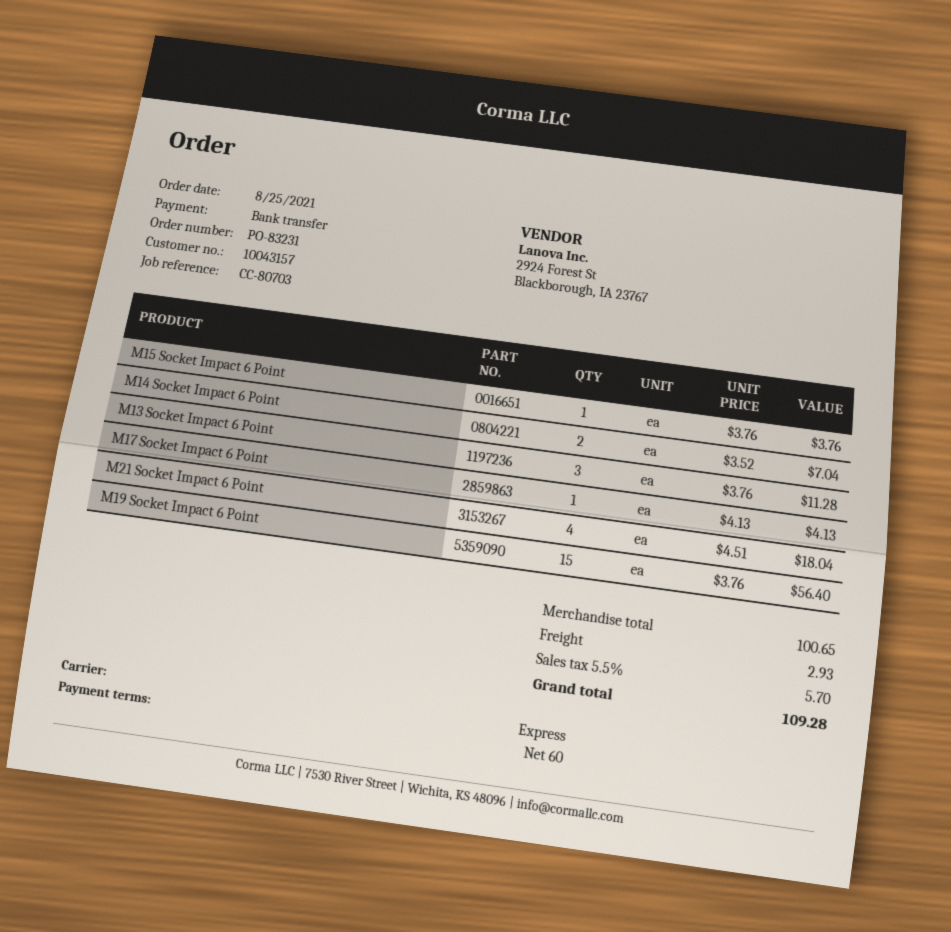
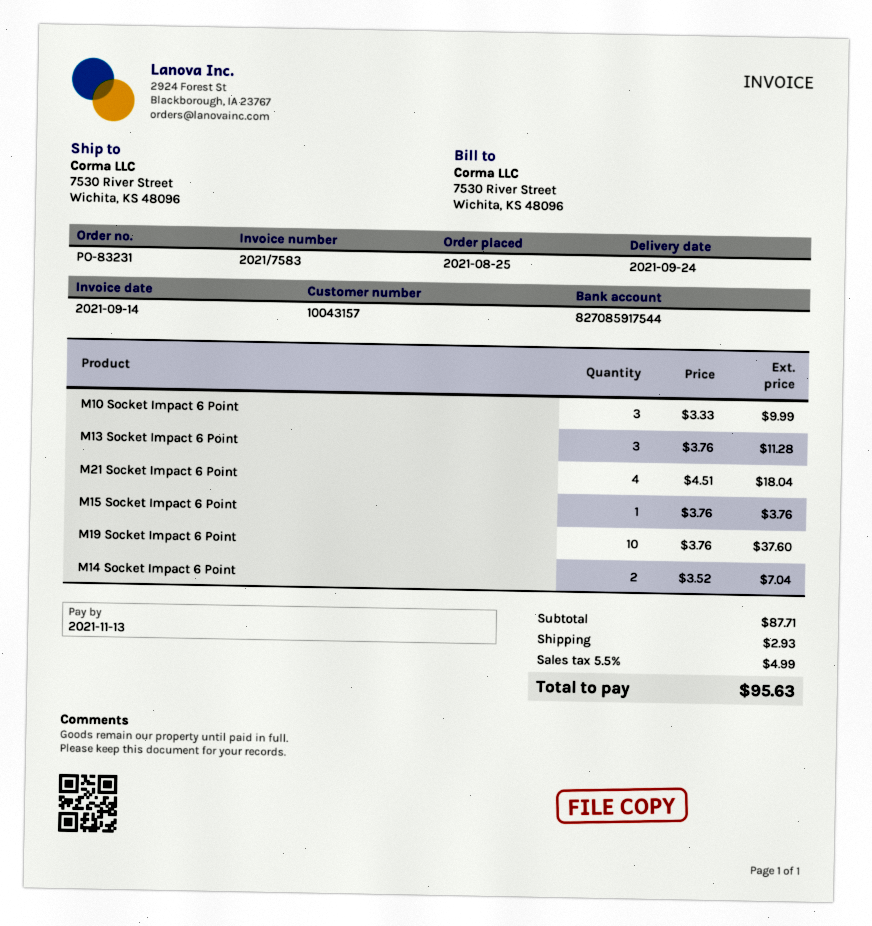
M17 Socket Impact 6 Point: 1 x 4.13 = 4.13 -> none
M19 Socket Impact 6 Point: 15 x 3.76 = 56.40 -> 10 x 3.76 = 37.60
M10 Socket Impact 6 Point: none -> 3 x 3.33 = 9.99
subtotal: 100.65 -> 87.71
tax: 5.5% = 5.70 -> 5.5% = 4.99
total: 109.28 -> 95.63

